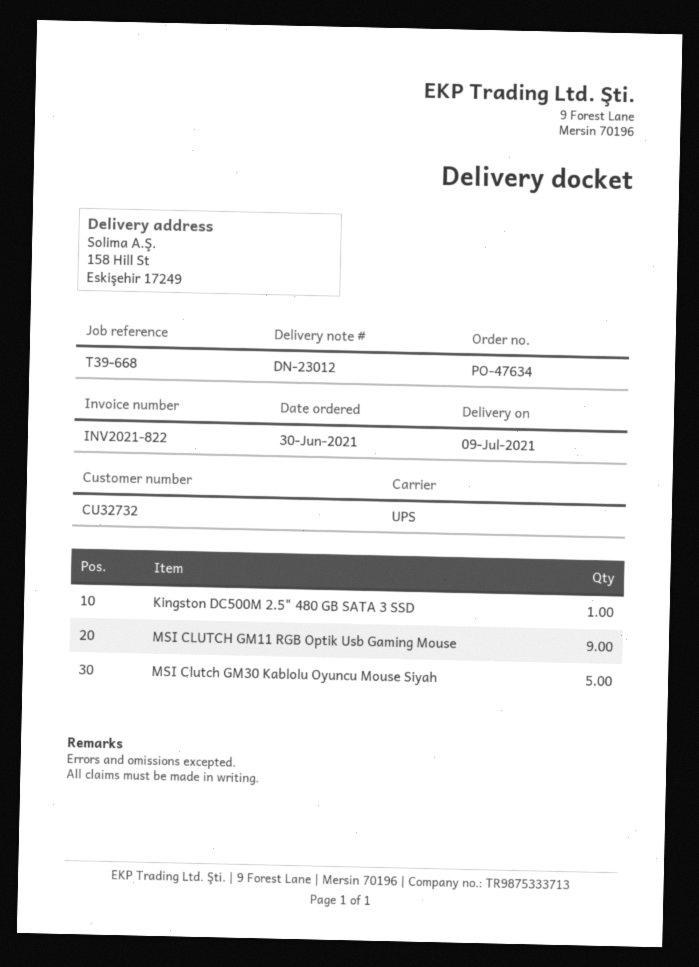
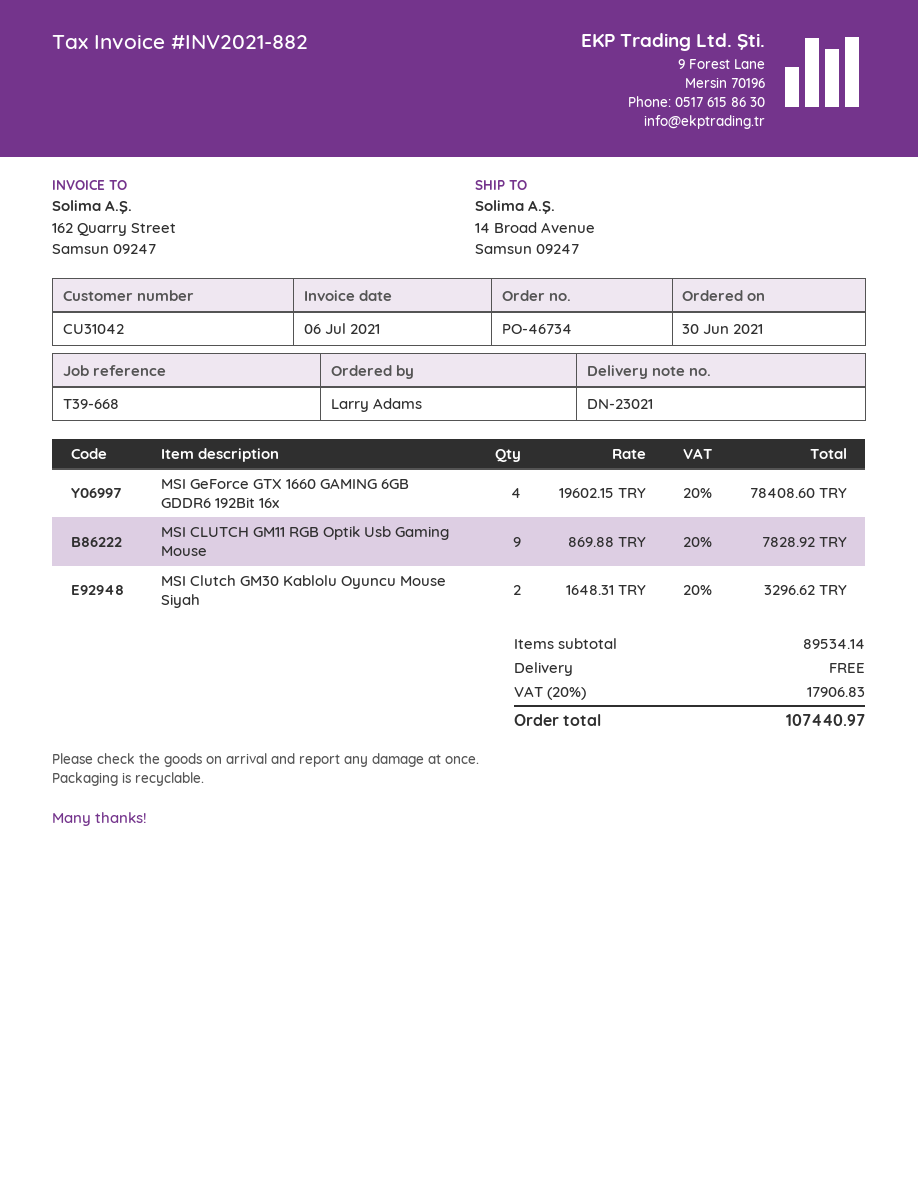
order number: PO-47634 -> PO-46734
delivery note number: DN-23012 -> DN-23021
invoice number: INV2021-822 -> INV2021-882
customer number: CU32732 -> CU31042
ship to: 158 Hill St, Eskişehir 17249 -> 14 Broad Avenue, Samsun 09247
Kingston DC500M 2.5" 480 GB SATA 3 SSD: 1 -> none
MSI Clutch GM30 Kablolu Oyuncu Mouse Siyah: 5 -> 2
MSI GeForce GTX 1660 GAMING 6GB GDDR6 192Bit 16x: none -> 4

